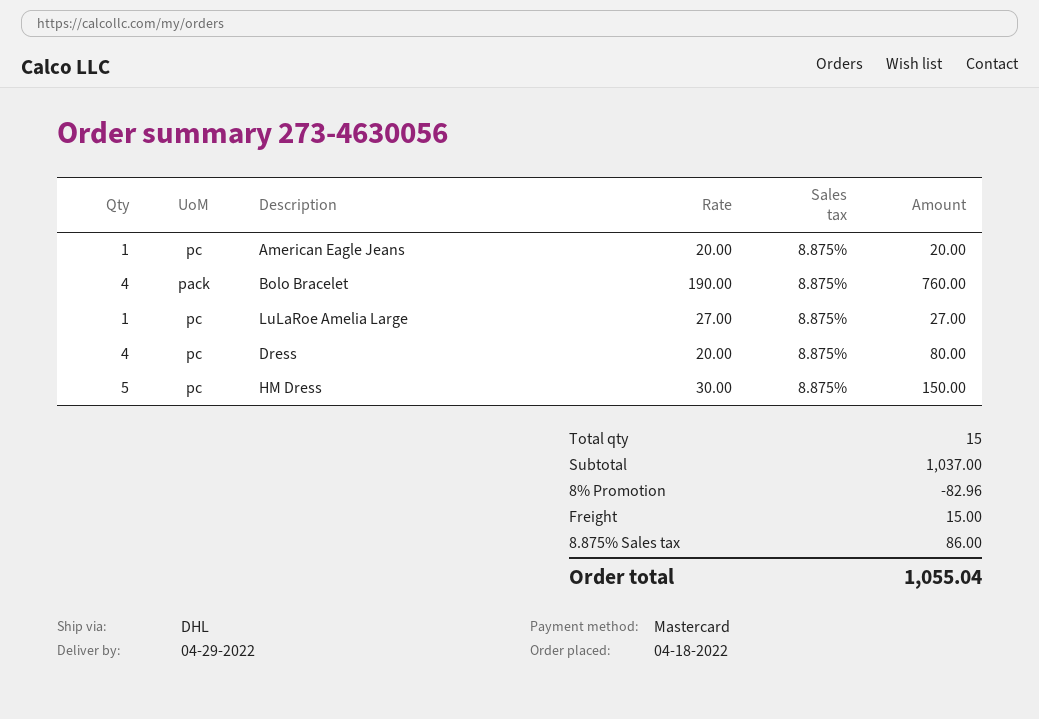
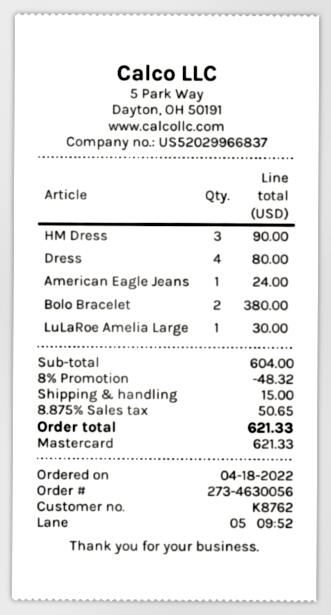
American Eagle Jeans: 1 for 20.00 -> 1 for 24.00
Bolo Bracelet: 4 for 760.00 -> 2 for 380.00
LuLaRoe Amelia Large: 1 for 27.00 -> 1 for 30.00
HM Dress: 5 for 150.00 -> 3 for 90.00
subtotal: 1037.00 -> 604.00
discount: 8% = 82.96 -> 8% = 48.32
tax: 8.875% = 86.00 -> 8.875% = 50.65
total: 1055.04 -> 621.33

